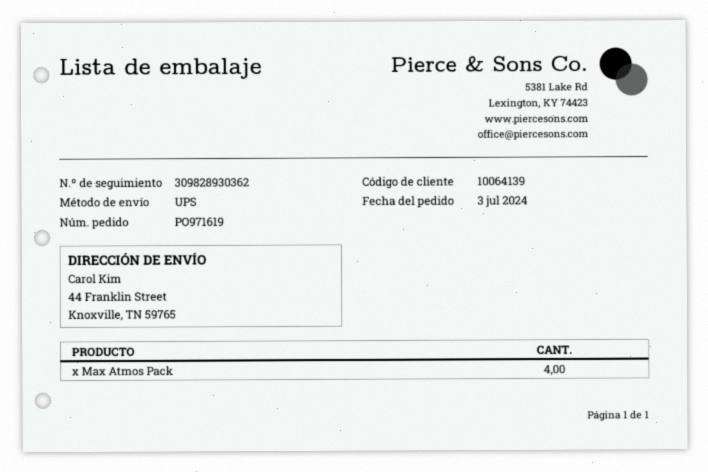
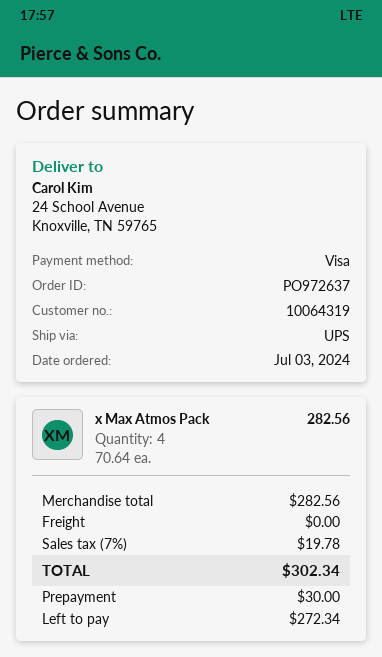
order number: PO971619 -> PO972637
customer number: 10064139 -> 10064319
ship to: 44 Franklin Street, Knoxville, TN 59765 -> 24 School Avenue, Knoxville, TN 59765

